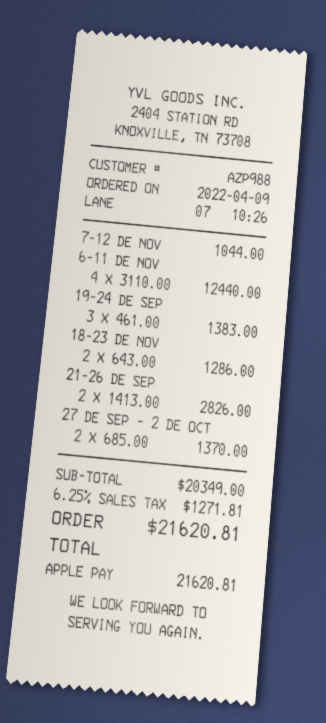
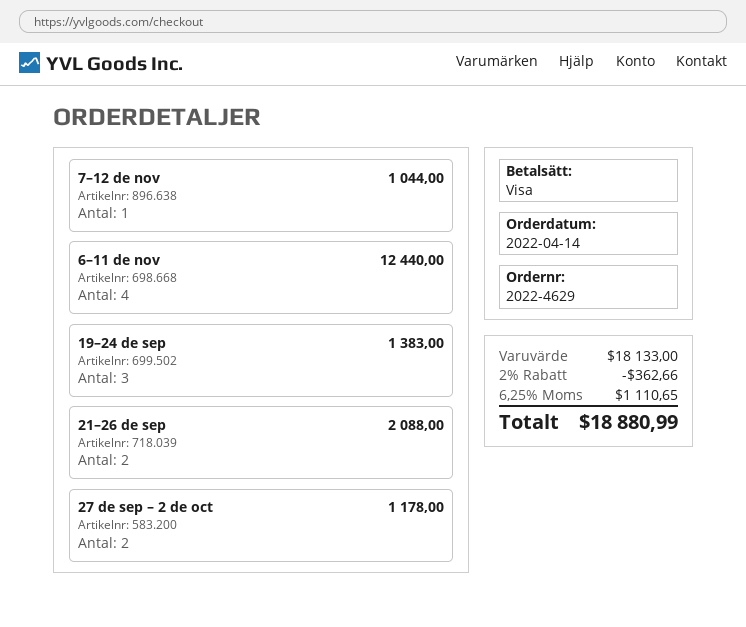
order date: 2022-04-09 -> 2022-04-14
payment method: Apple Pay -> Visa
18–23 DE NOV: 2 for 1286.00 -> none
21–26 DE SEP: 2 for 2826.00 -> 2 for 2088.00
27 DE SEP – 2 DE OCT: 2 for 1370.00 -> 2 for 1178.00
subtotal: 20349.00 -> 18133.00
discount: none -> 2% = 362.66
tax: 6.25% = 1271.81 -> 6.25% = 1110.65
total: 21620.81 -> 18880.99

